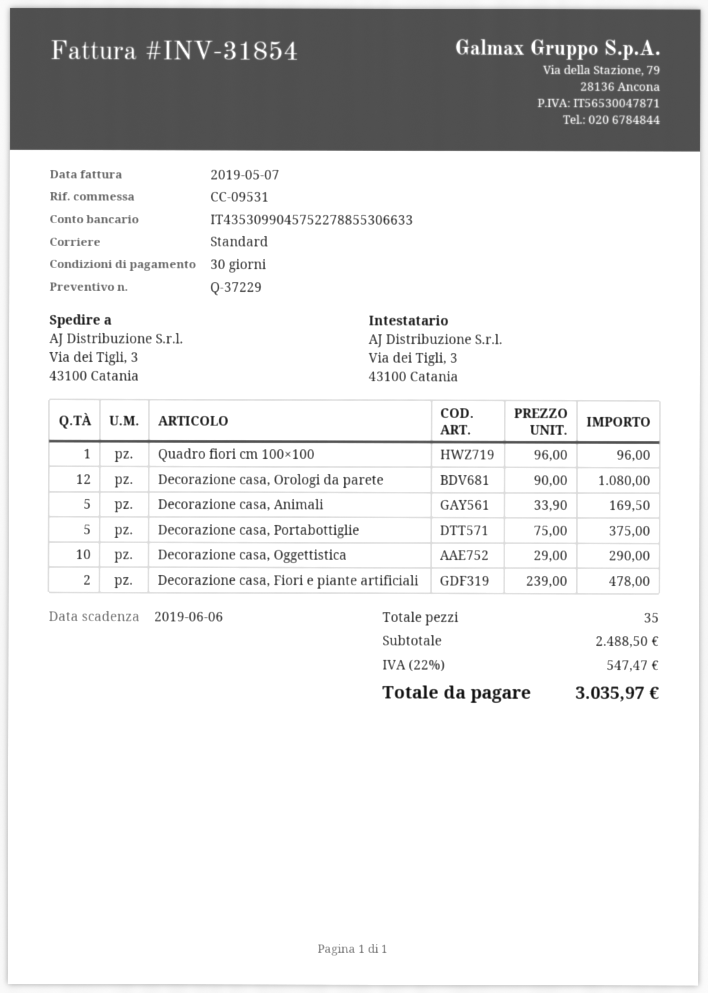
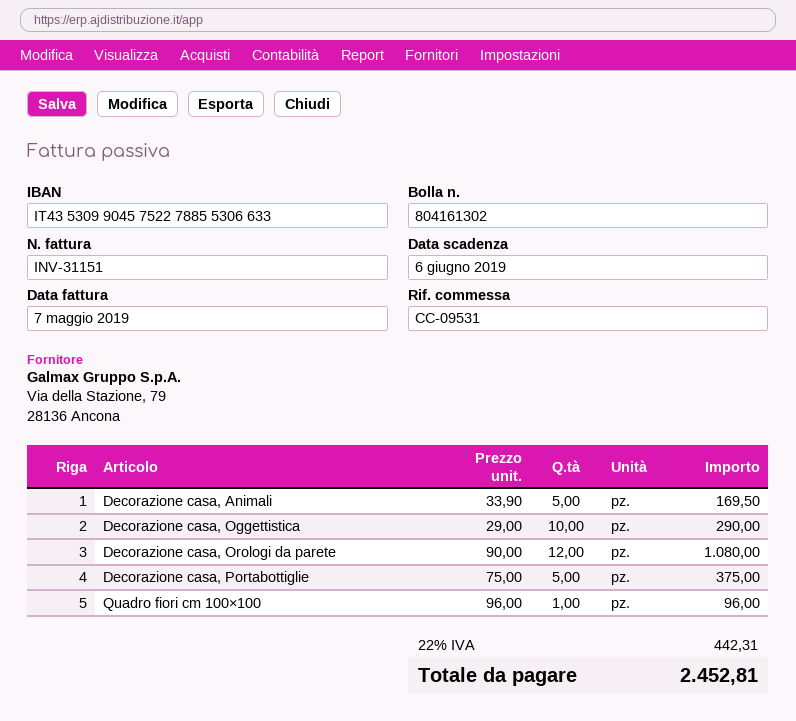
invoice number: INV-31854 -> INV-31151
Decorazione casa, Fiori e piante artificiali: 2 x 239.00 = 478.00 -> none
tax: 22% = 547.47 -> 22% = 442.31
total: 3035.97 -> 2452.81

